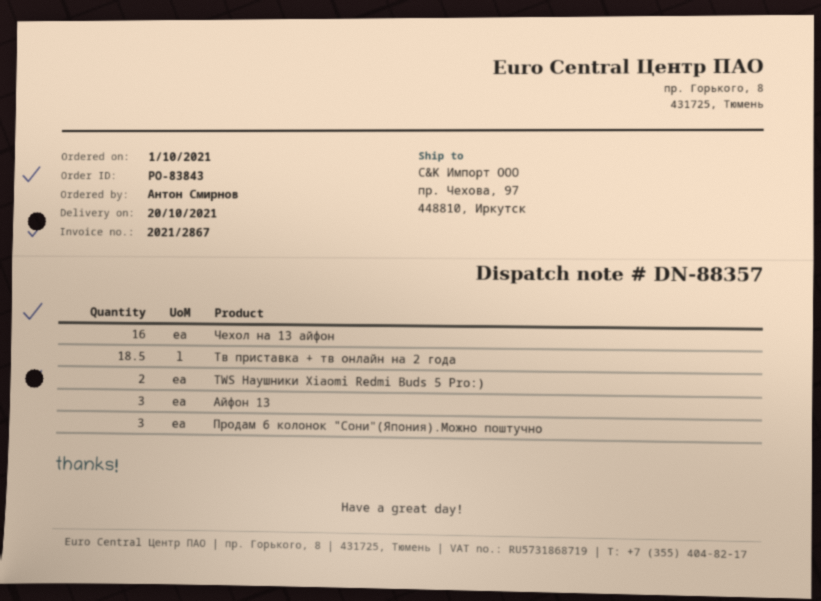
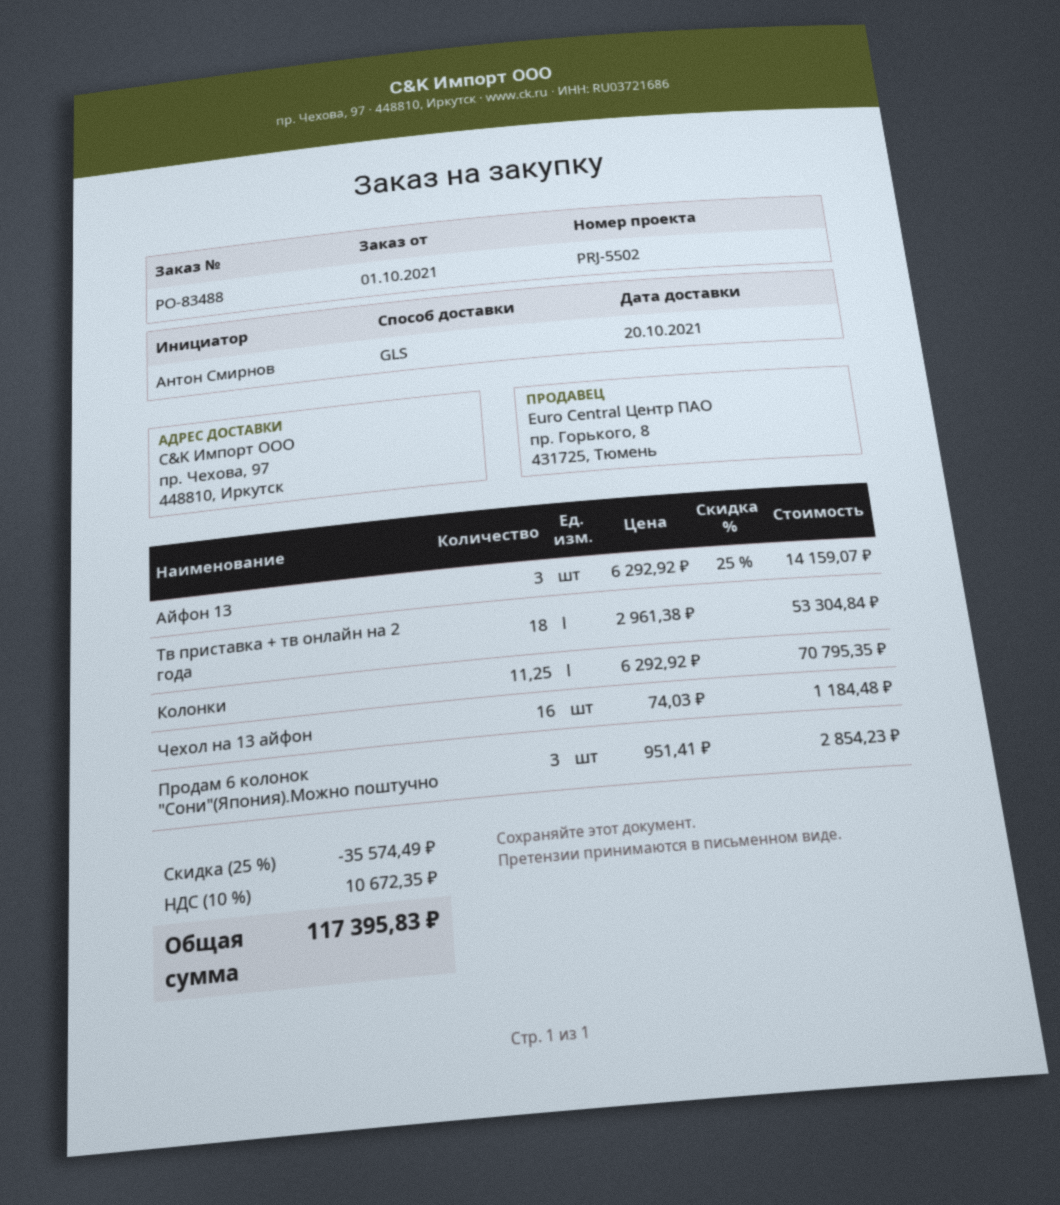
order number: PO-83843 -> PO-83488
Тв приставка + тв онлайн на 2 года: 18.5 -> 18
TWS Наушники Xiaomi Redmi Buds 5 Pro:): 2 -> none
Колонки: none -> 11.25

